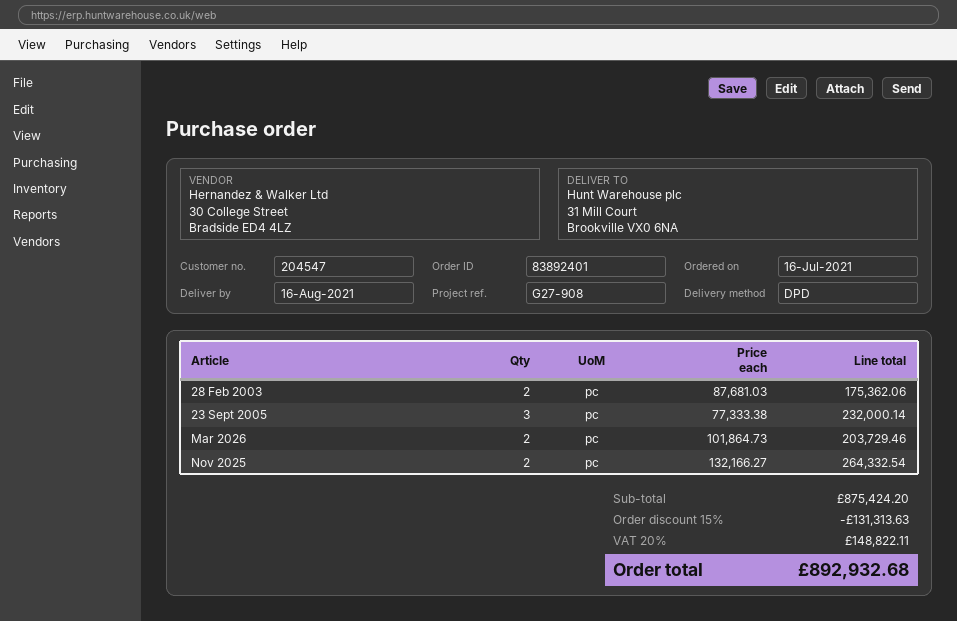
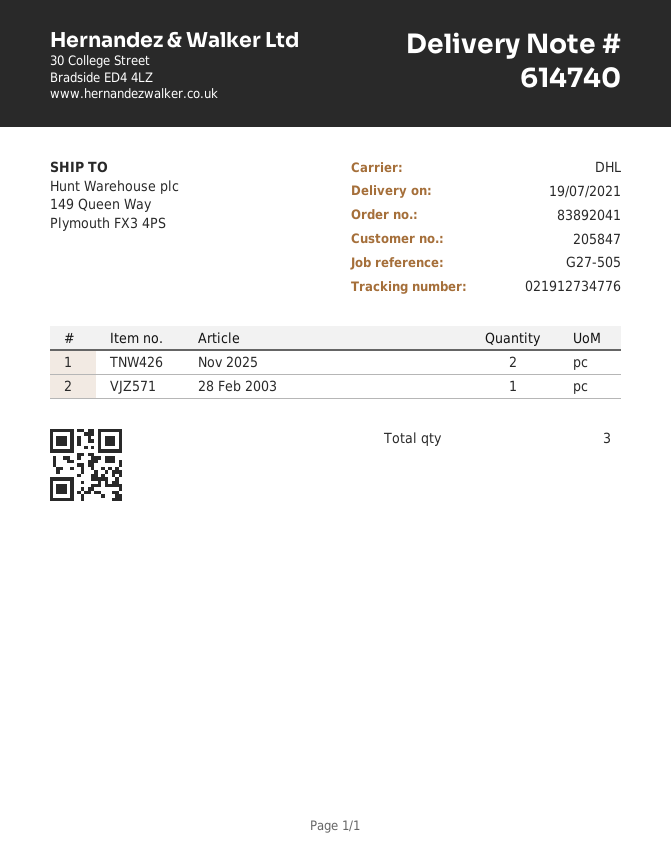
order number: 83892401 -> 83892041
delivery date: 2021-08-16 -> 2021-07-19
customer number: 204547 -> 205847
reference: G27-908 -> G27-505
shipping method: DPD -> DHL
ship to: 31 Mill Court, Brookville VX0 6NA -> 149 Queen Way, Plymouth FX3 4PS
28 Feb 2003: 2 -> 1
23 Sept 2005: 3 -> none
Mar 2026: 2 -> none

